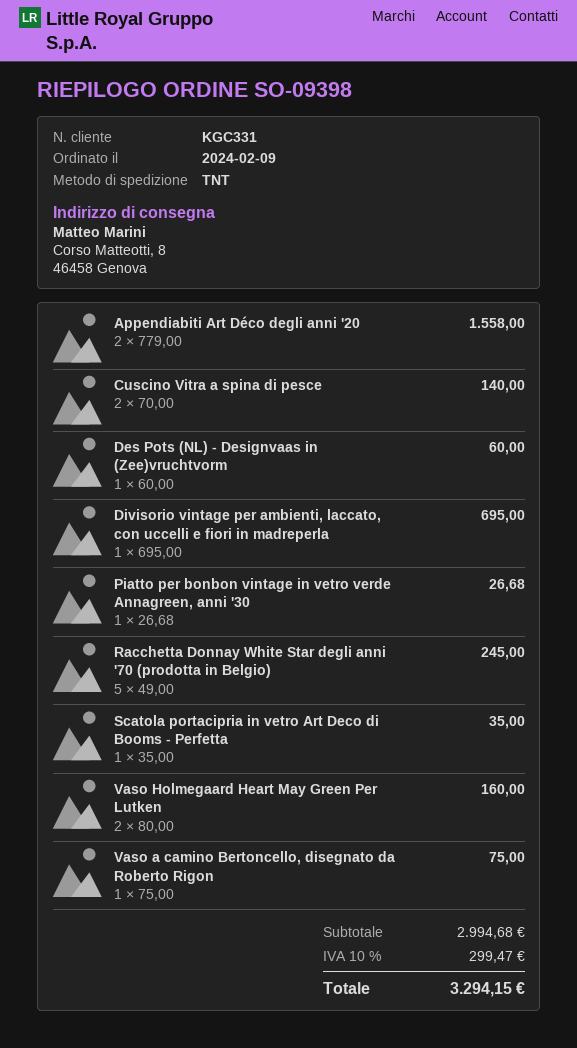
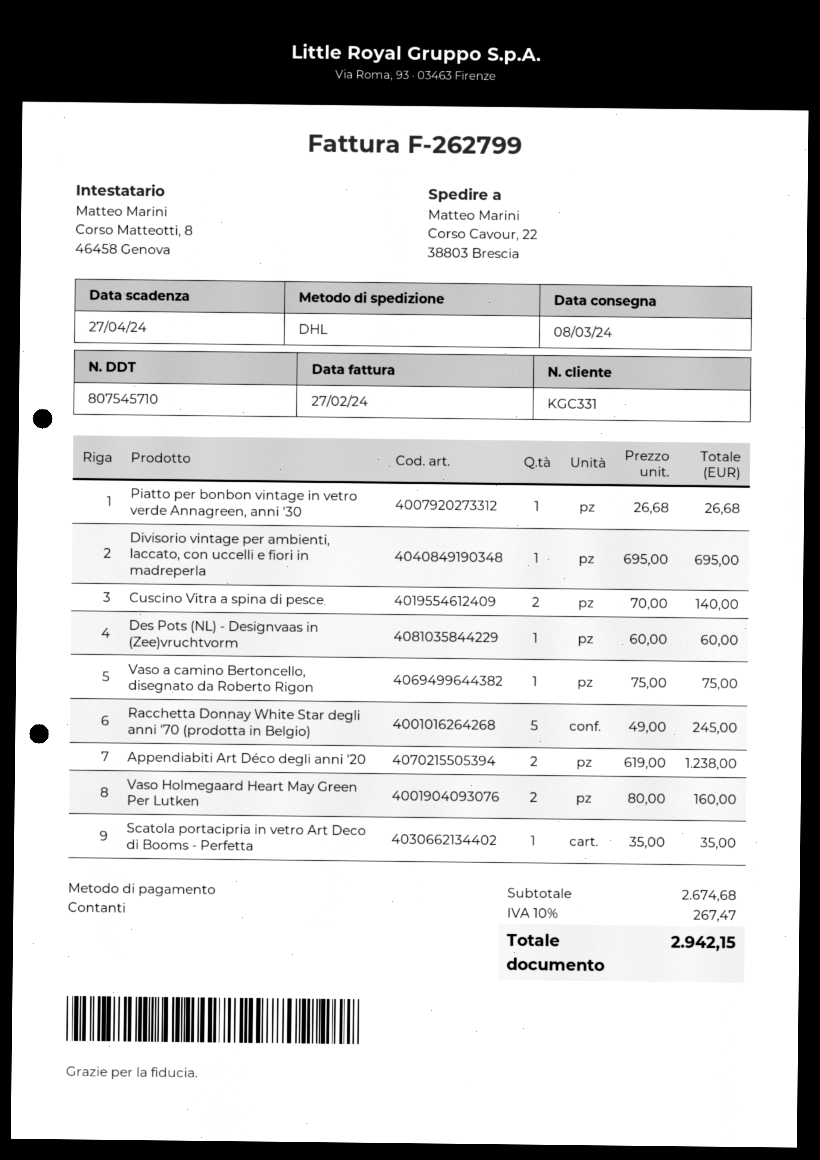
shipping method: TNT -> DHL
ship to: Corso Matteotti, 8, 46458 Genova -> Corso Cavour, 22, 38803 Brescia
Appendiabiti Art Déco degli anni '20: 2 x 779.00 = 1558.00 -> 2 x 619.00 = 1238.00
subtotal: 2994.68 -> 2674.68
tax: 10% = 299.47 -> 10% = 267.47
total: 3294.15 -> 2942.15

